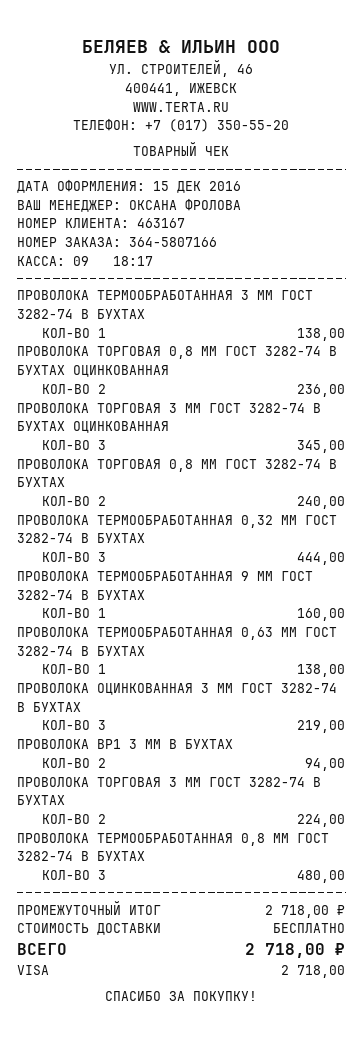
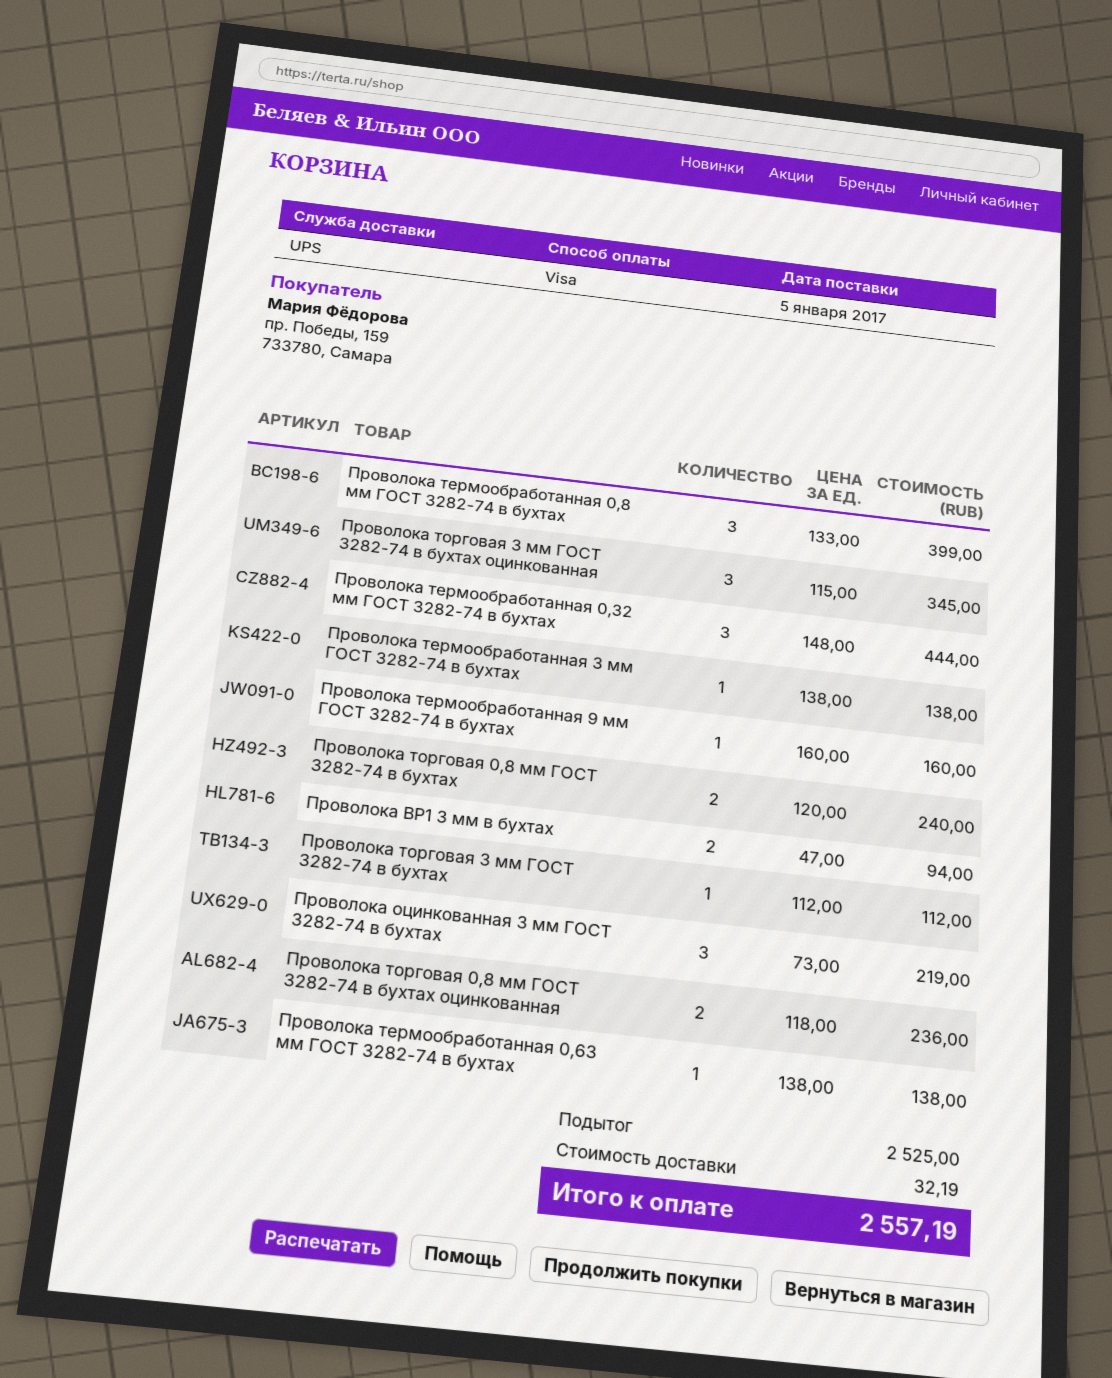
ПРОВОЛОКА ТОРГОВАЯ 3 ММ ГОСТ 3282-74 В БУХТАХ: 2 for 224.00 -> 1 for 112.00
ПРОВОЛОКА ТЕРМООБРАБОТАННАЯ 0,8 ММ ГОСТ 3282-74 В БУХТАХ: 3 for 480.00 -> 3 for 399.00
subtotal: 2718.00 -> 2525.00
shipping: 0.00 -> 32.19
total: 2718.00 -> 2557.19

